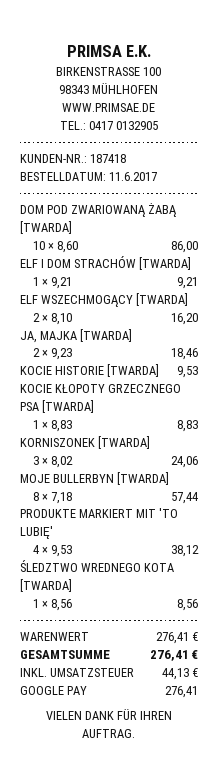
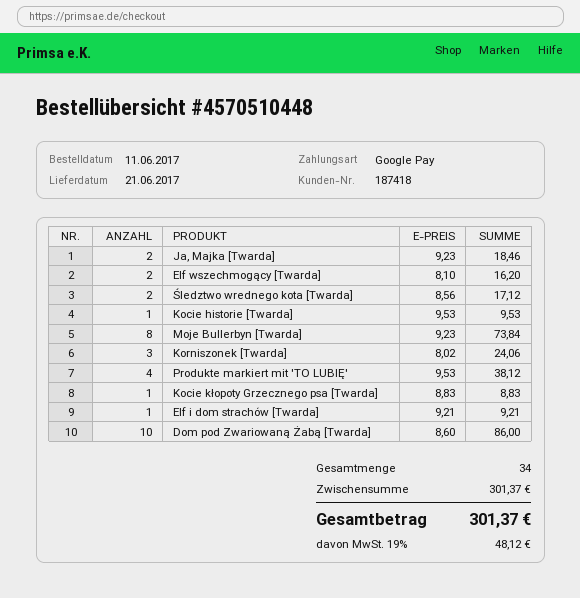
MOJE BULLERBYN [TWARDA]: 8 x 7.18 = 57.44 -> 8 x 9.23 = 73.84
ŚLEDZTWO WREDNEGO KOTA [TWARDA]: 1 x 8.56 = 8.56 -> 2 x 8.56 = 17.12
subtotal: 276.41 -> 301.37
tax: 44.13 -> 48.12
total: 276.41 -> 301.37

